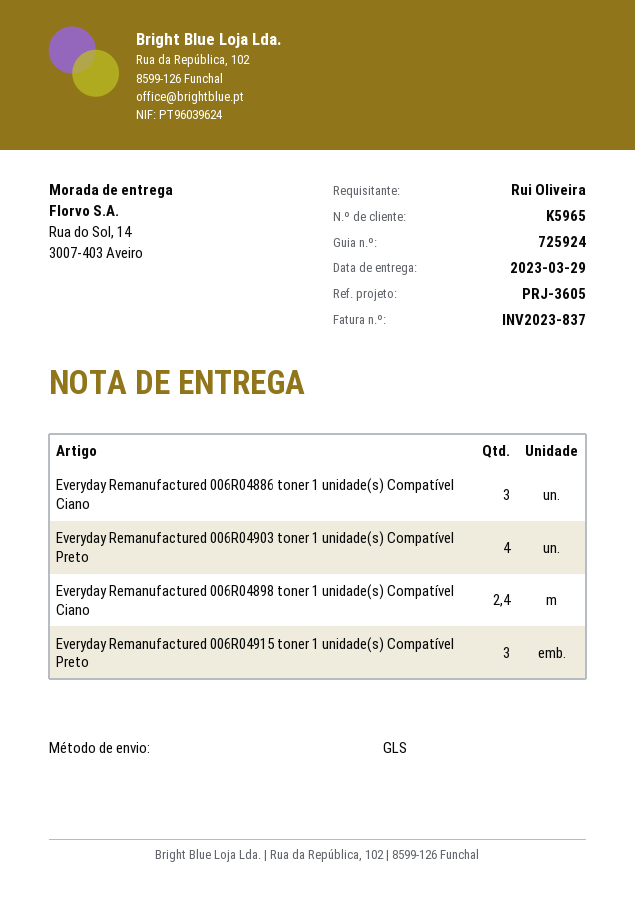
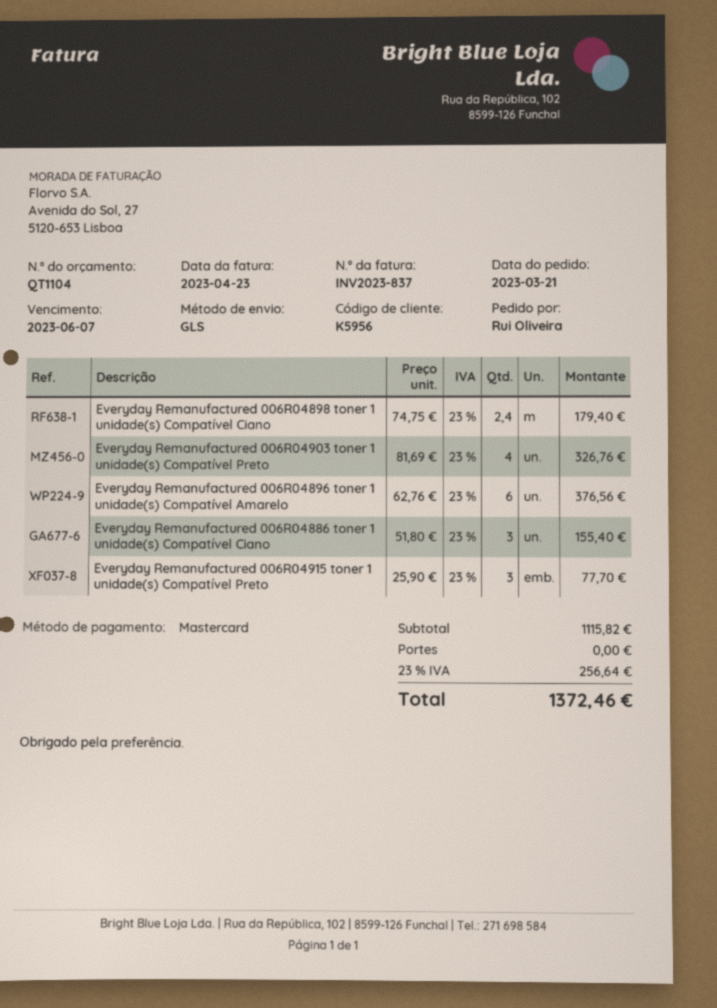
customer number: K5965 -> K5956
Everyday Remanufactured 006R04896 toner 1 unidade(s) Compatível Amarelo: none -> 6

